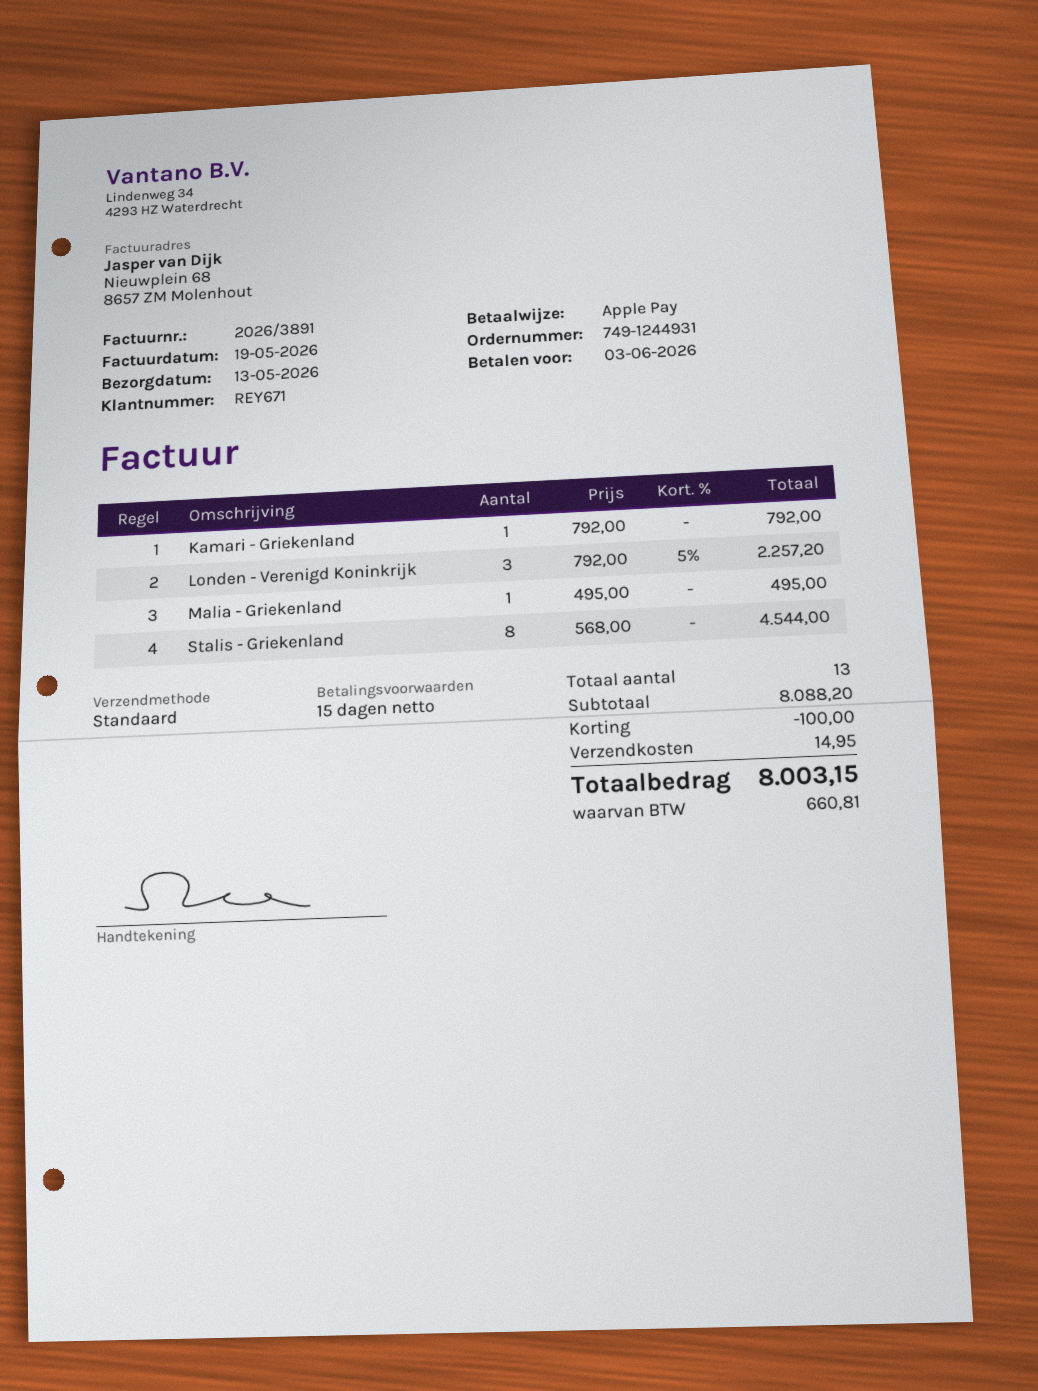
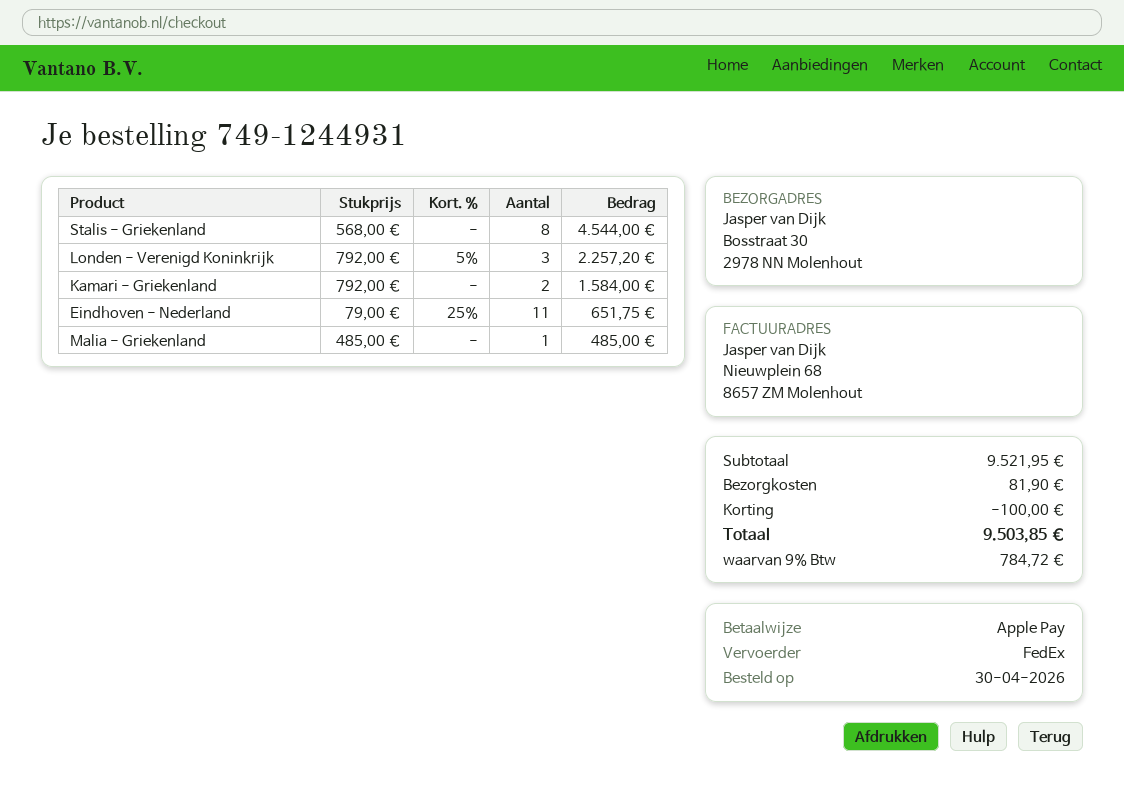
shipping method: standard -> FedEx
Kamari - Griekenland: 1 x 792.00 = 792.00 -> 2 x 792.00 = 1584.00
Malia - Griekenland: 1 x 495.00 = 495.00 -> 1 x 485.00 = 485.00
Eindhoven - Nederland: none -> 11 x 79.00 - 25% = 651.75
subtotal: 8088.20 -> 9521.95
shipping: 14.95 -> 81.90
tax: 660.81 -> 784.72
total: 8003.15 -> 9503.85

